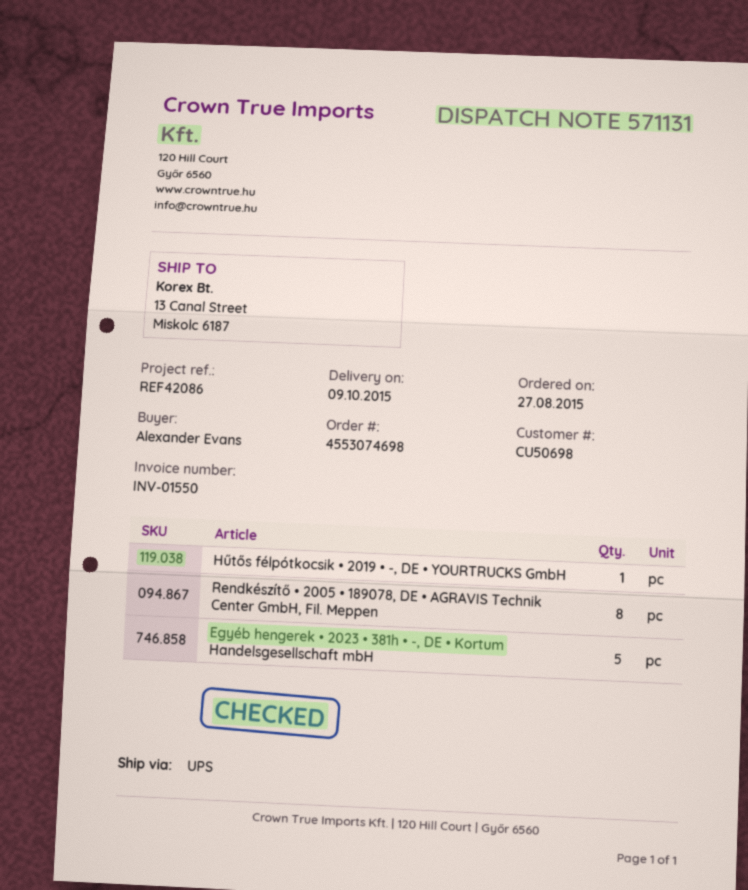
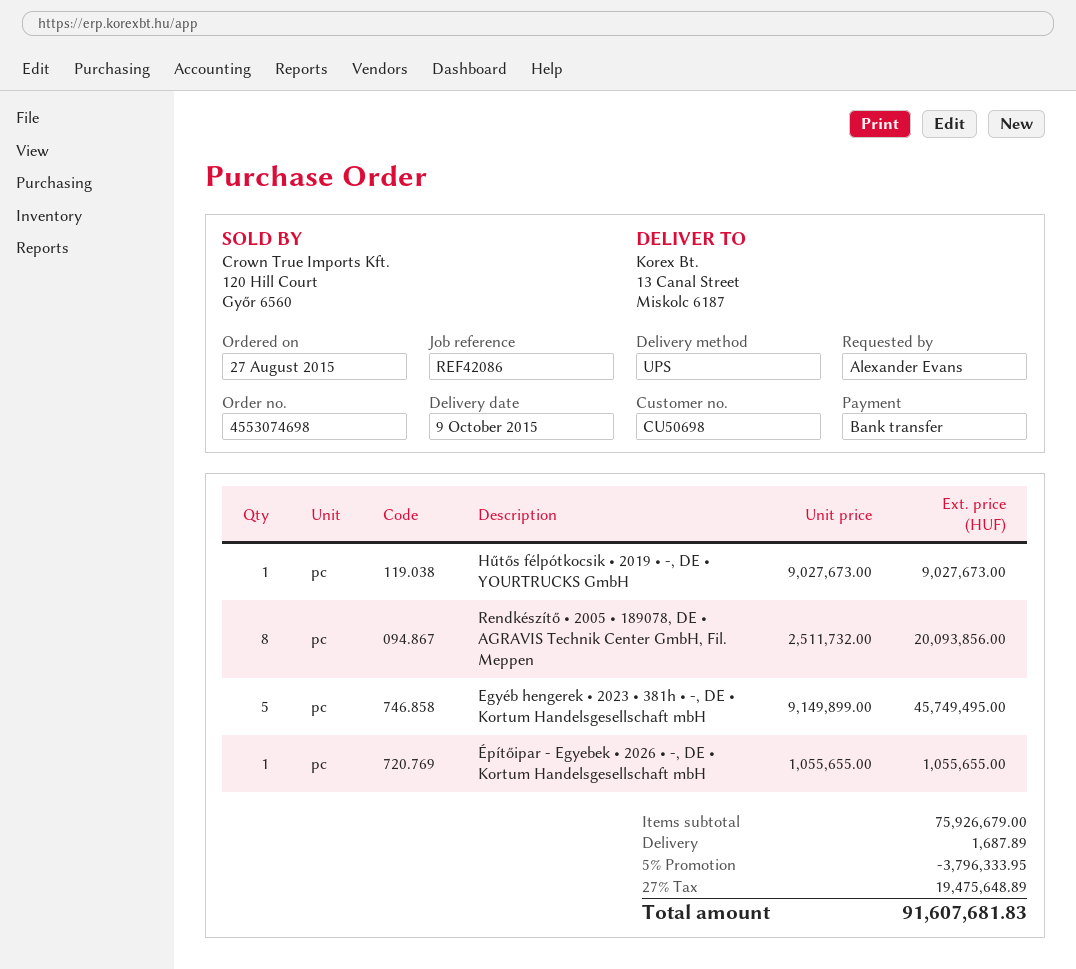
Építőipar - Egyebek • 2026 • -, DE • Kortum Handelsgesellschaft mbH: none -> 1

